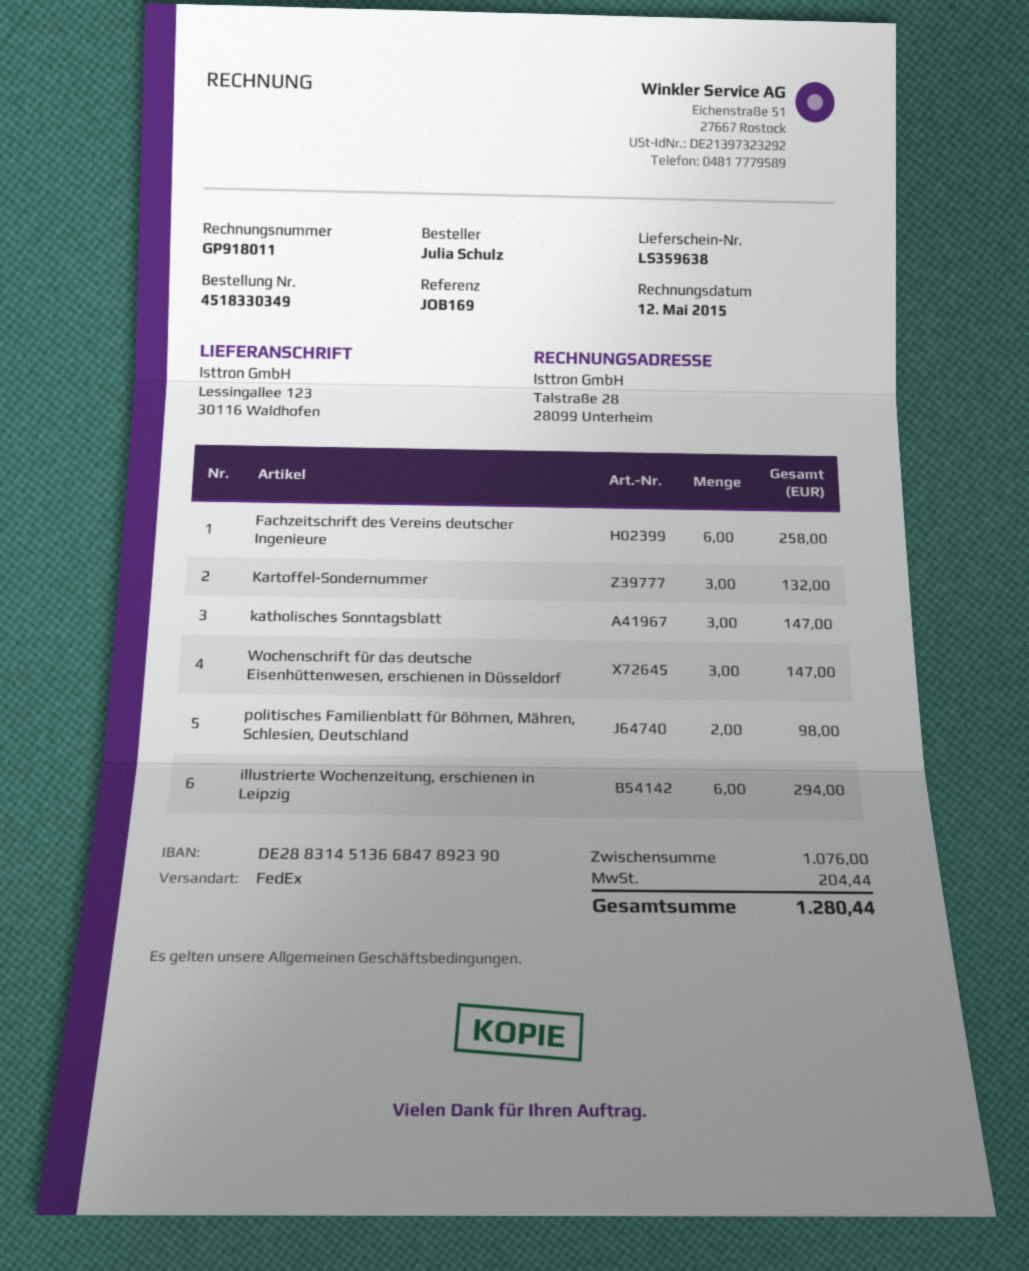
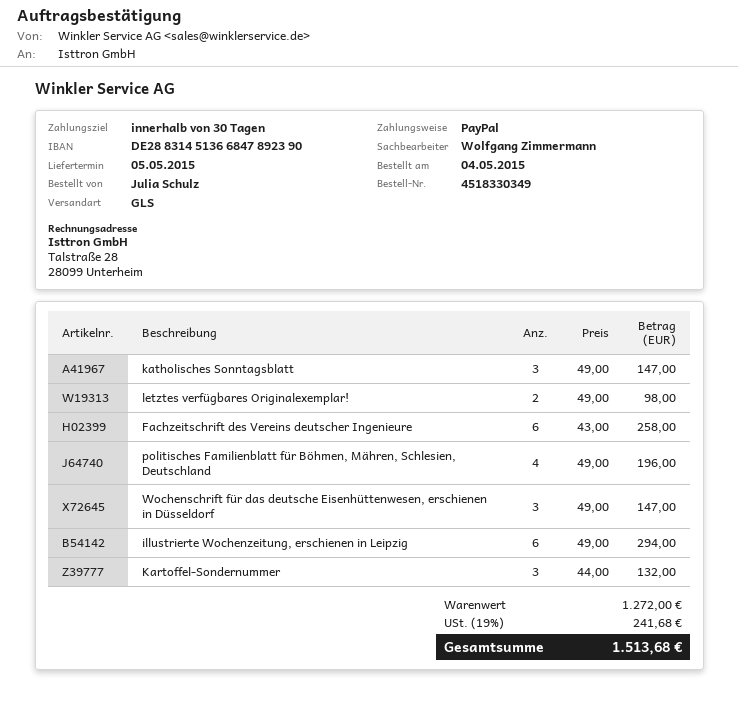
shipping method: FedEx -> GLS
politisches Familienblatt für Böhmen, Mähren, Schlesien, Deutschland: 2 for 98.00 -> 4 for 196.00
letztes verfügbares Originalexemplar!: none -> 2 for 98.00
subtotal: 1076.00 -> 1272.00
tax: 204.44 -> 241.68
total: 1280.44 -> 1513.68

